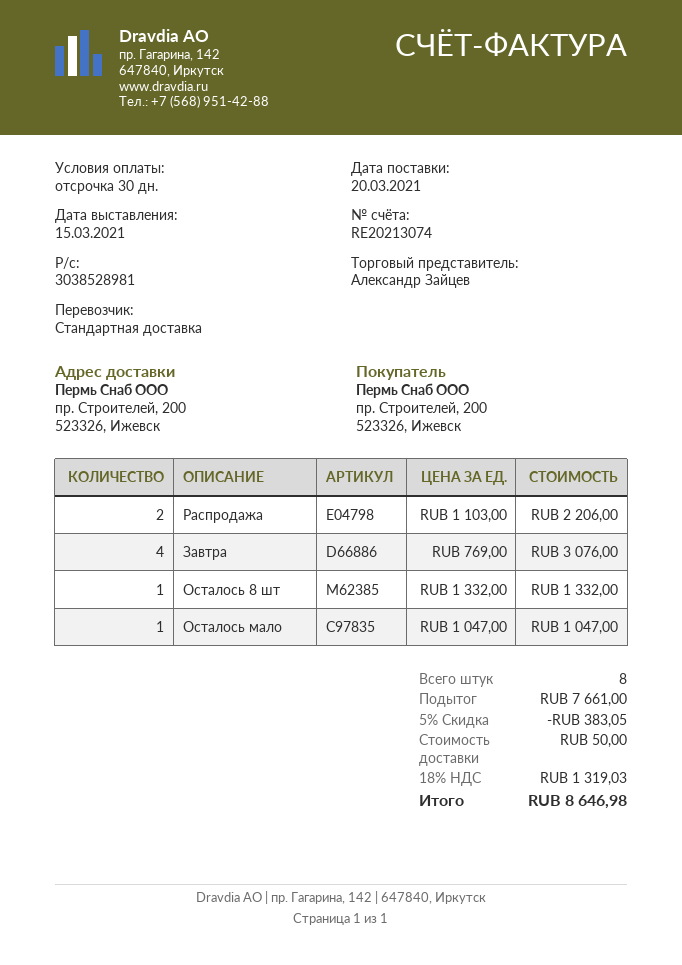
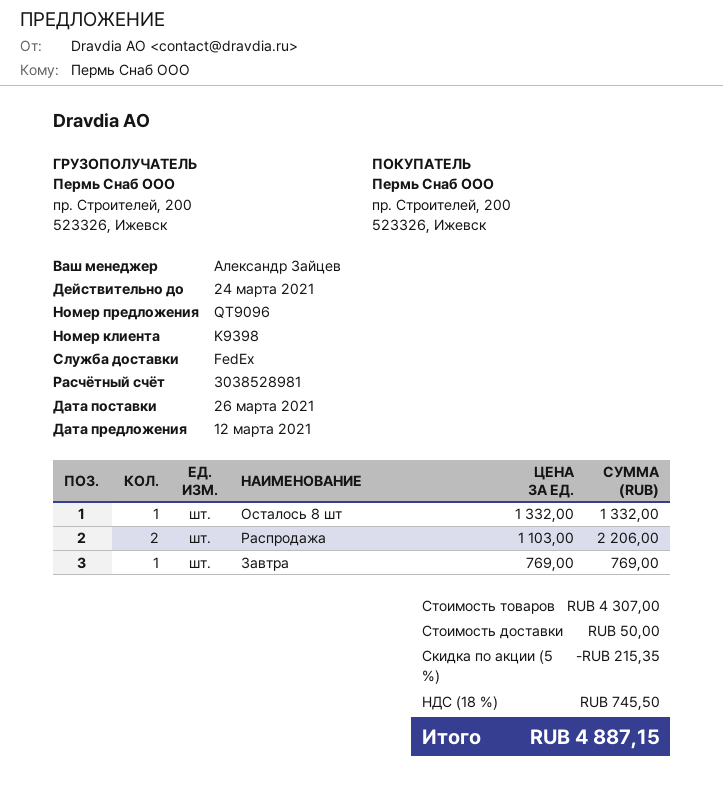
delivery date: 2021-03-20 -> 2021-03-26
shipping method: standard -> FedEx
Завтра: 4 x 769.00 = 3076.00 -> 1 x 769.00 = 769.00
Осталось мало: 1 x 1047.00 = 1047.00 -> none
subtotal: 7661.00 -> 4307.00
discount: 5% = 383.05 -> 5% = 215.35
tax: 18% = 1319.03 -> 18% = 745.50
total: 8646.98 -> 4887.15

